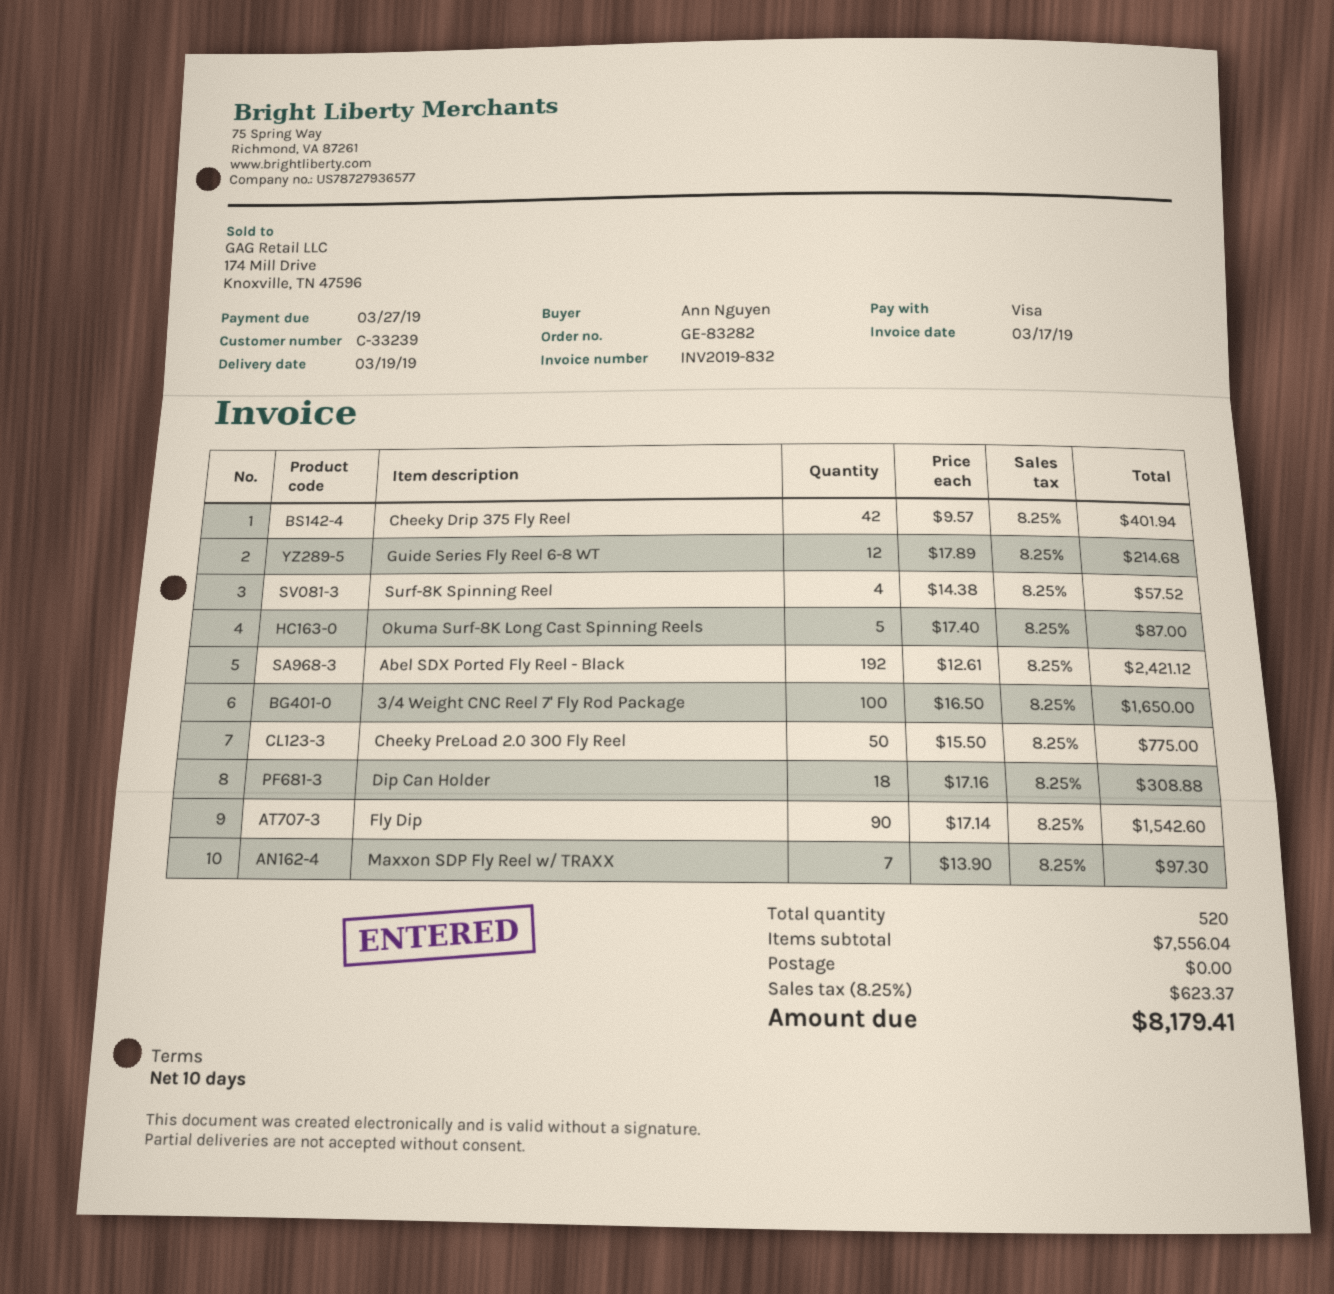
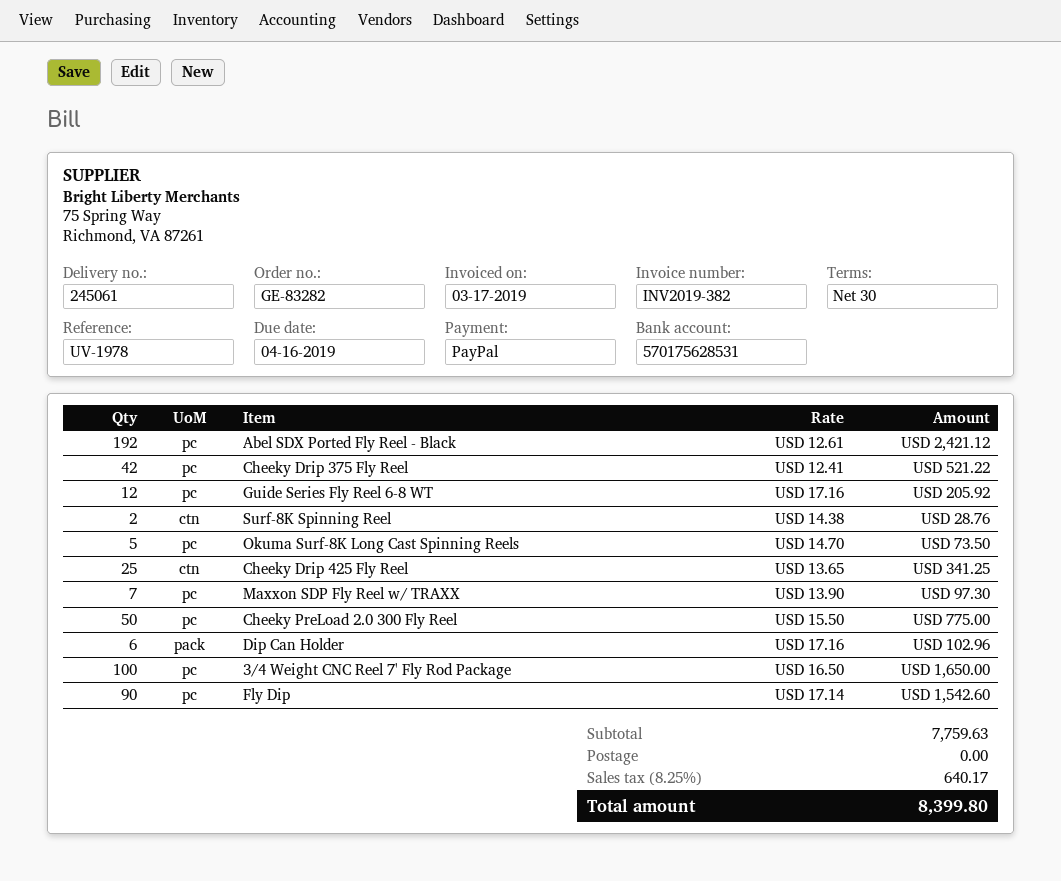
invoice number: INV2019-832 -> INV2019-382
payment terms: 10 days -> 30 days
due date: 2019-03-27 -> 2019-04-16
payment method: Visa -> PayPal
Cheeky Drip 375 Fly Reel: 42 x 9.57 = 401.94 -> 42 x 12.41 = 521.22
Guide Series Fly Reel 6-8 WT: 12 x 17.89 = 214.68 -> 12 x 17.16 = 205.92
Surf-8K Spinning Reel: 4 x 14.38 = 57.52 -> 2 x 14.38 = 28.76
Okuma Surf-8K Long Cast Spinning Reels: 5 x 17.40 = 87.00 -> 5 x 14.70 = 73.50
Dip Can Holder: 18 x 17.16 = 308.88 -> 6 x 17.16 = 102.96
Cheeky Drip 425 Fly Reel: none -> 25 x 13.65 = 341.25
subtotal: 7556.04 -> 7759.63
tax: 8.25% = 623.37 -> 8.25% = 640.17
total: 8179.41 -> 8399.80

